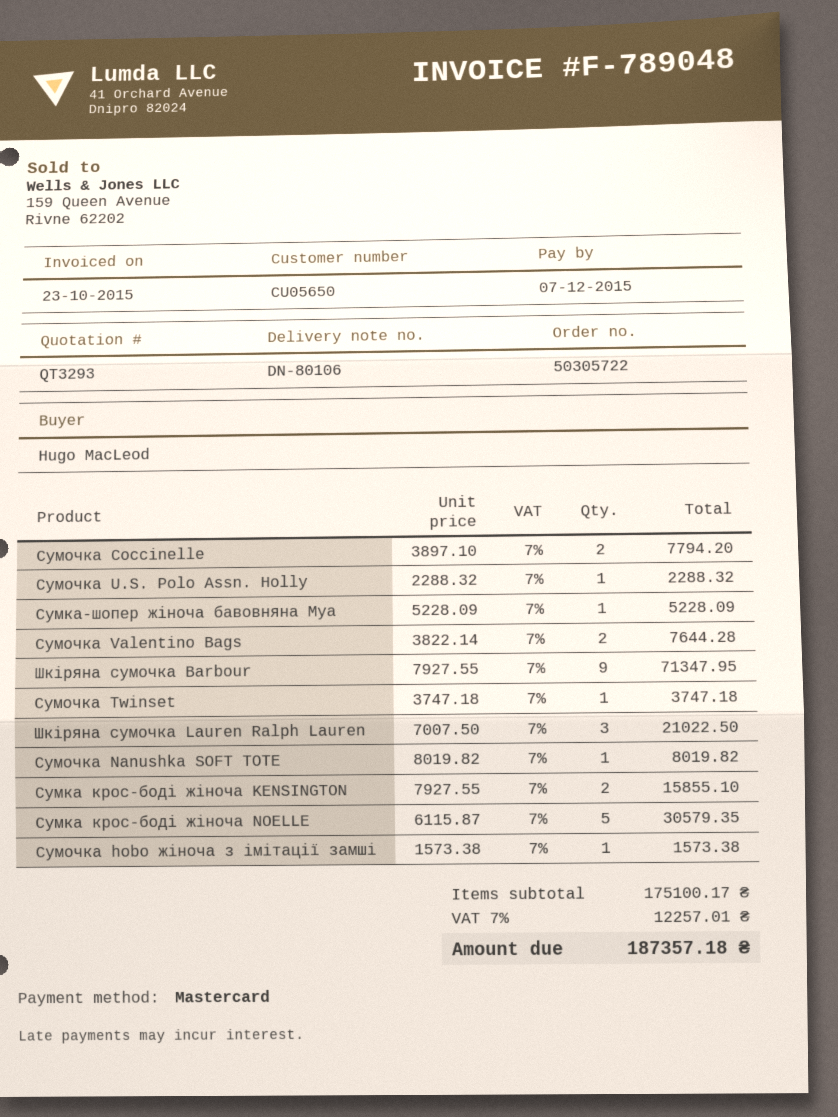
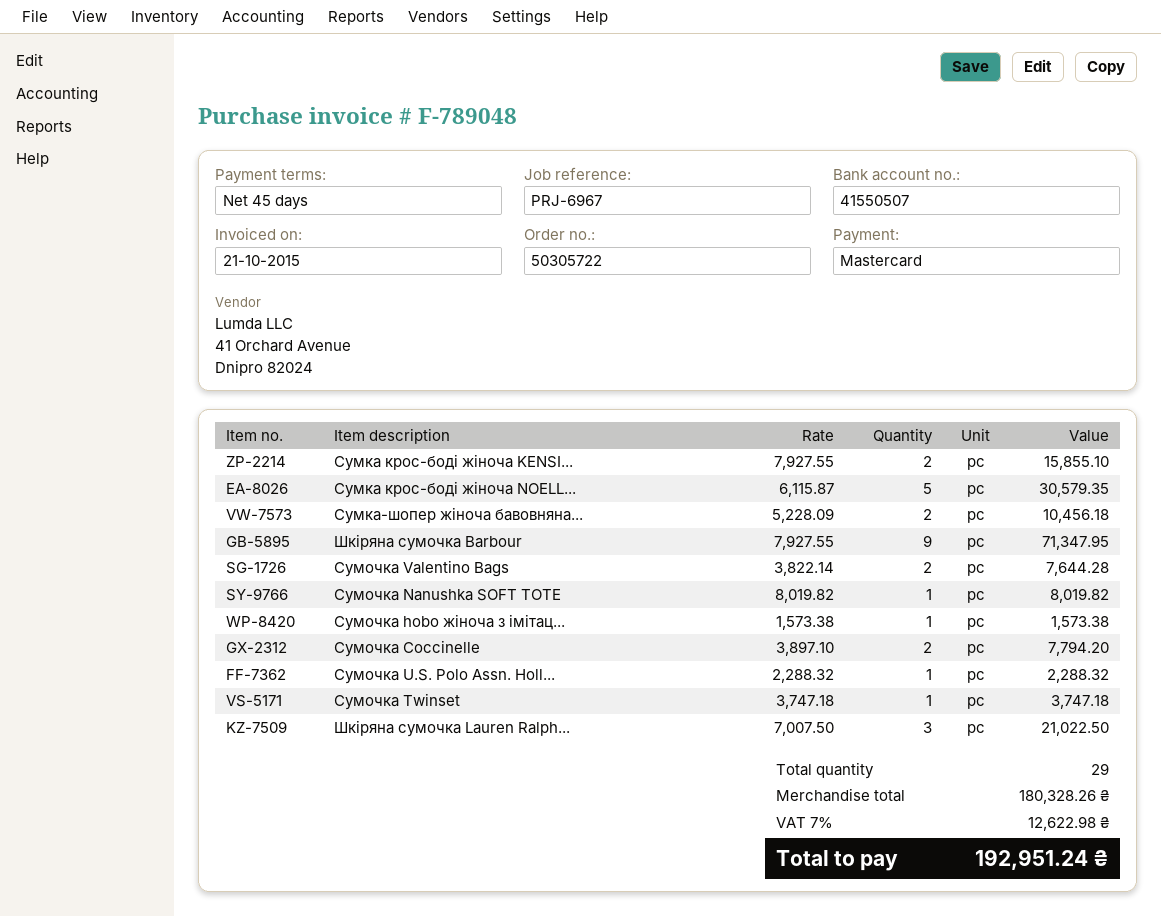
invoice date: 2015-10-23 -> 2015-10-21
Сумка-шопер жіноча бавовняна Mya: 1 x 5228.09 = 5228.09 -> 2 x 5228.09 = 10456.18
subtotal: 175100.17 -> 180328.26
tax: 7% = 12257.01 -> 7% = 12622.98
total: 187357.18 -> 192951.24

